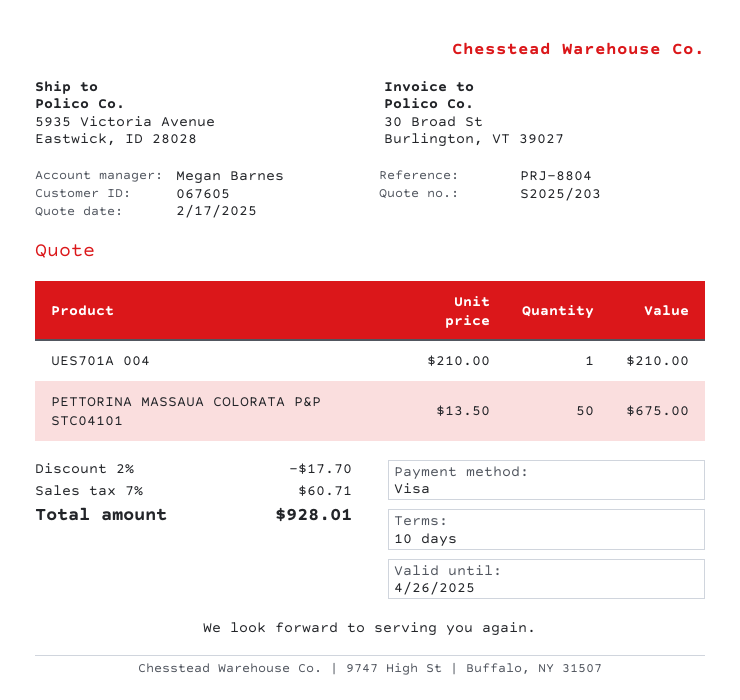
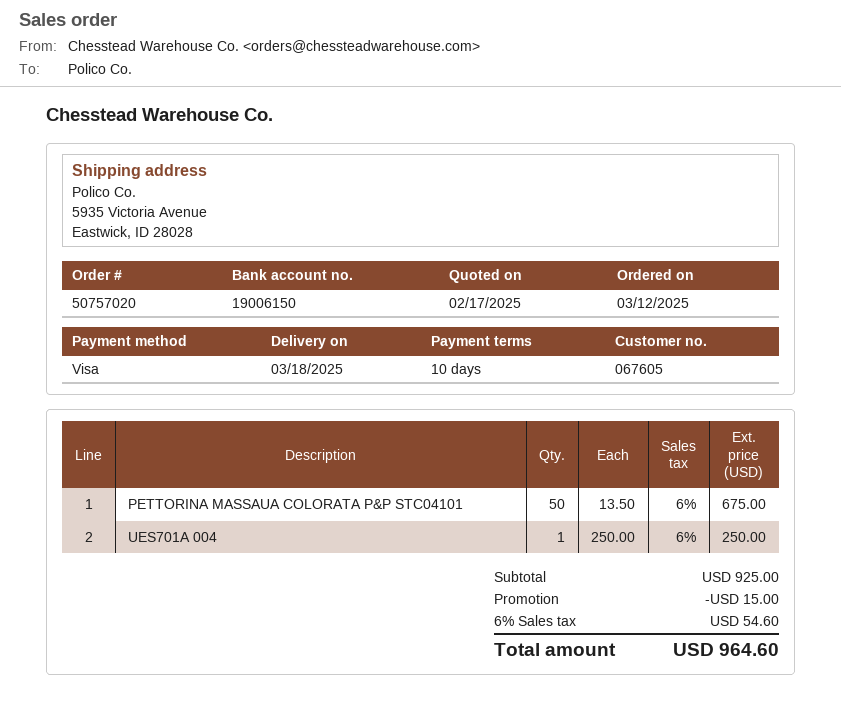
UES701A 004: 1 x 210.00 = 210.00 -> 1 x 250.00 = 250.00
discount: 17.70 -> 15.00
tax: 7% = 60.71 -> 6% = 54.60
total: 928.01 -> 964.60

